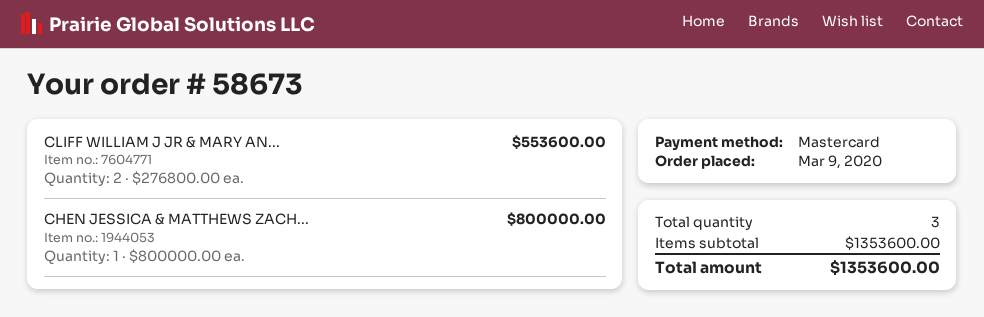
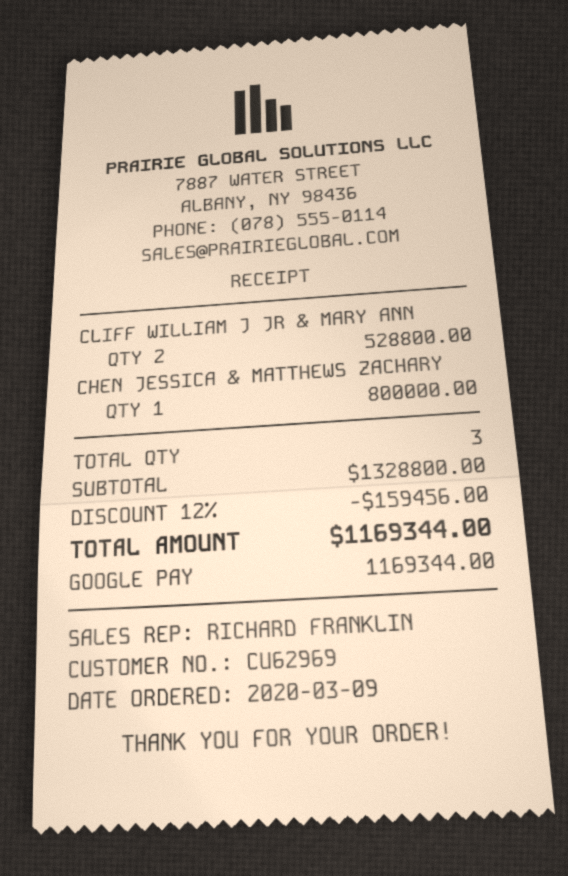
payment method: Mastercard -> Google Pay
CLIFF WILLIAM J JR & MARY AN...: 2 for 553600.00 -> 2 for 528800.00
subtotal: 1353600.00 -> 1328800.00
discount: none -> 12% = 159456.00
total: 1353600.00 -> 1169344.00

